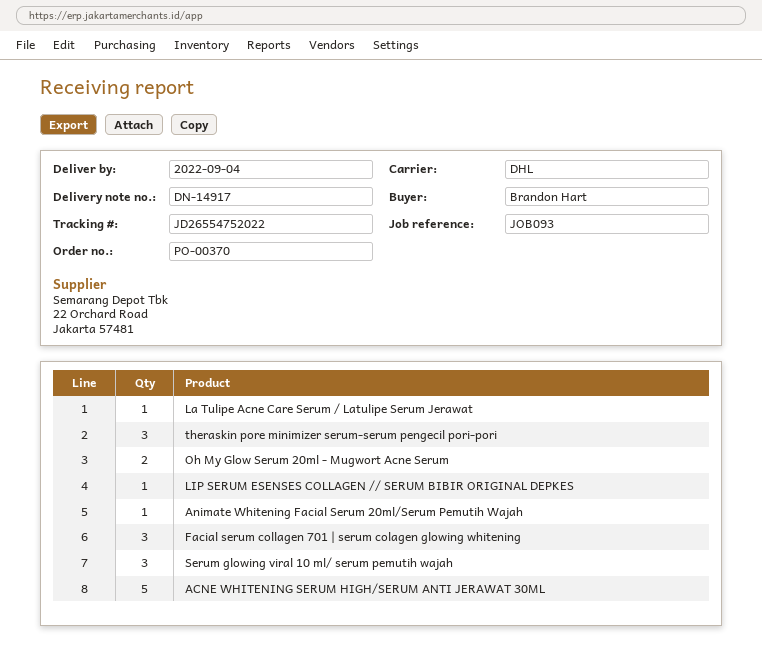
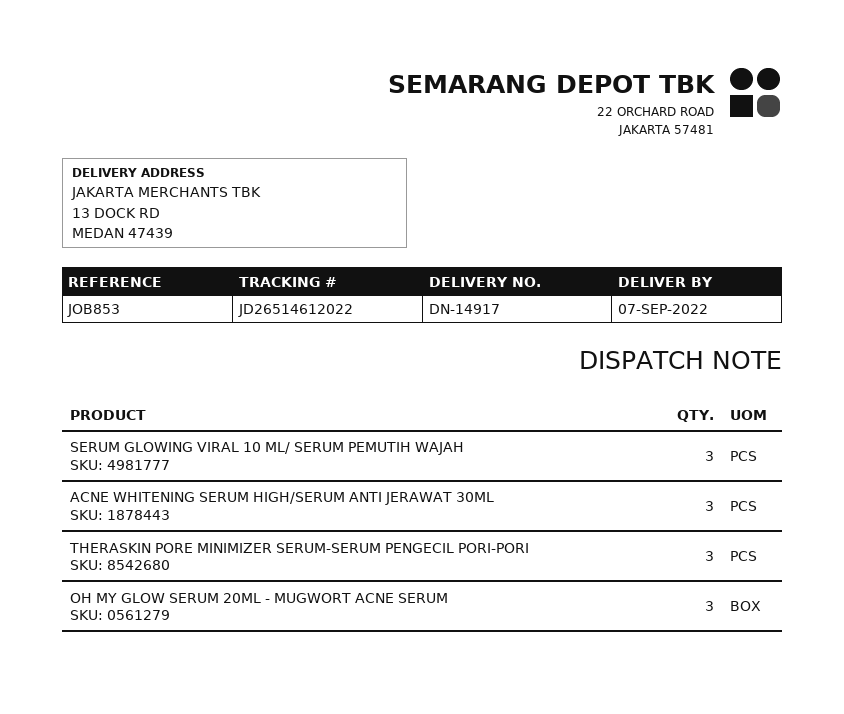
delivery date: 2022-09-04 -> 2022-09-07
reference: JOB093 -> JOB853
tracking number: JD26554752022 -> JD26514612022
La Tulipe Acne Care Serum / Latulipe Serum Jerawat: 1 -> none
Oh My Glow Serum 20ml - Mugwort Acne Serum: 2 -> 3
LIP SERUM ESENSES COLLAGEN // SERUM BIBIR ORIGINAL DEPKES: 1 -> none
Animate Whitening Facial Serum 20ml/Serum Pemutih Wajah: 1 -> none
Facial serum collagen 701 | serum colagen glowing whitening: 3 -> none
ACNE WHITENING SERUM HIGH/SERUM ANTI JERAWAT 30ML: 5 -> 3

